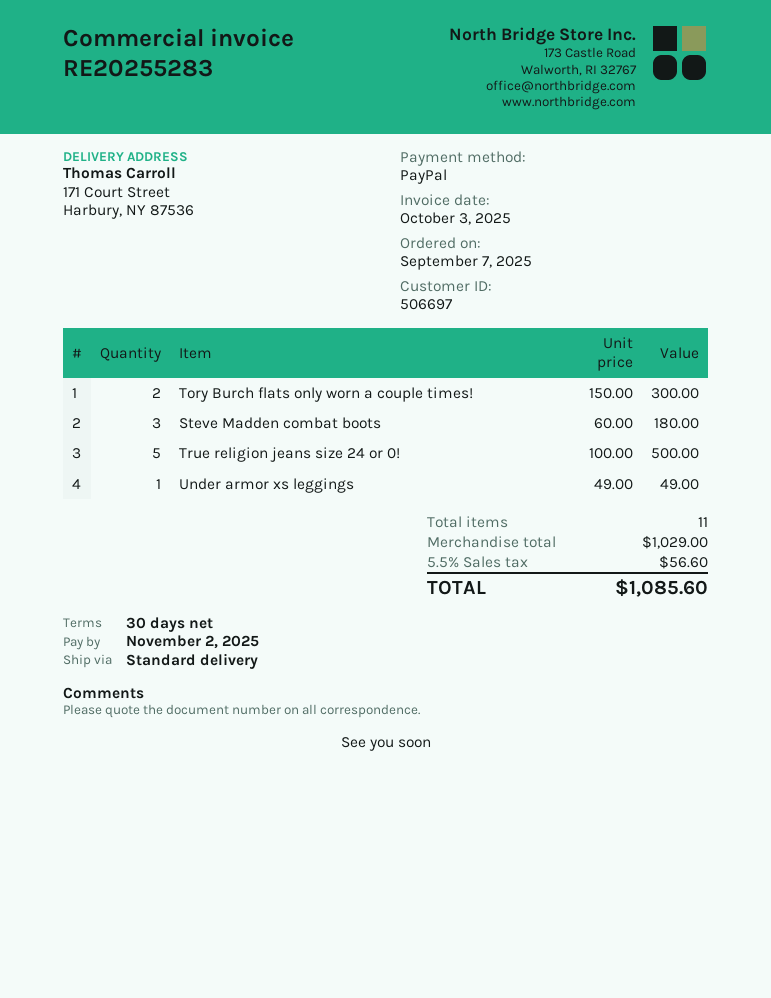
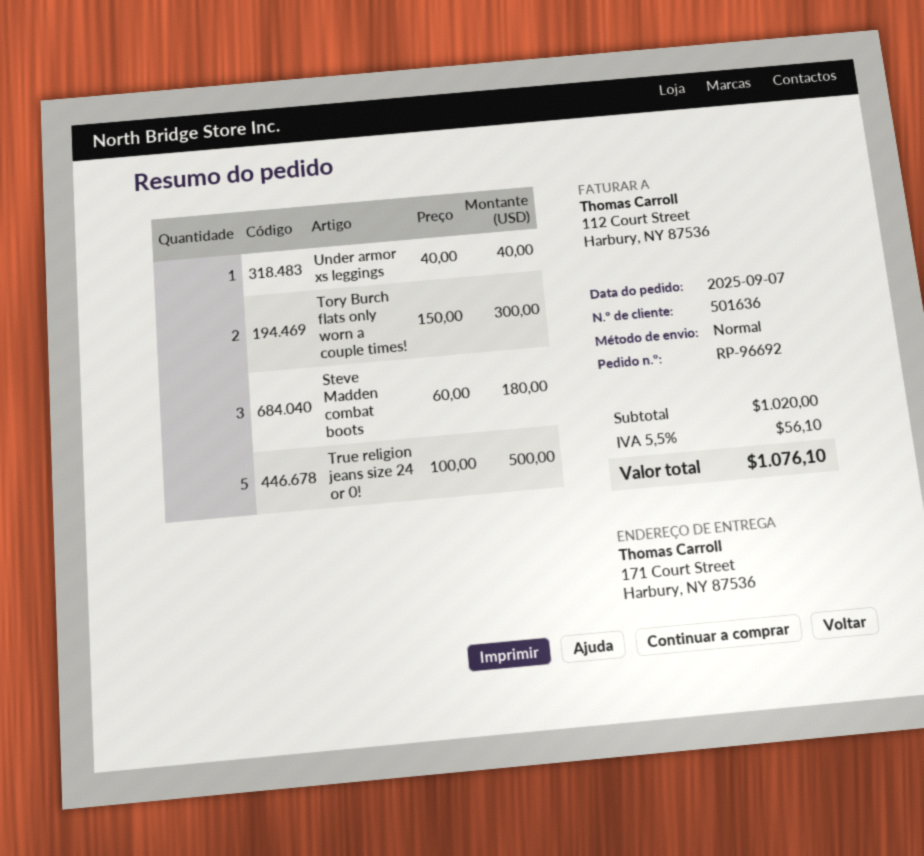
customer number: 506697 -> 501636
Under armor xs leggings: 1 x 49.00 = 49.00 -> 1 x 40.00 = 40.00
subtotal: 1029.00 -> 1020.00
tax: 5.5% = 56.60 -> 5.5% = 56.10
total: 1085.60 -> 1076.10

